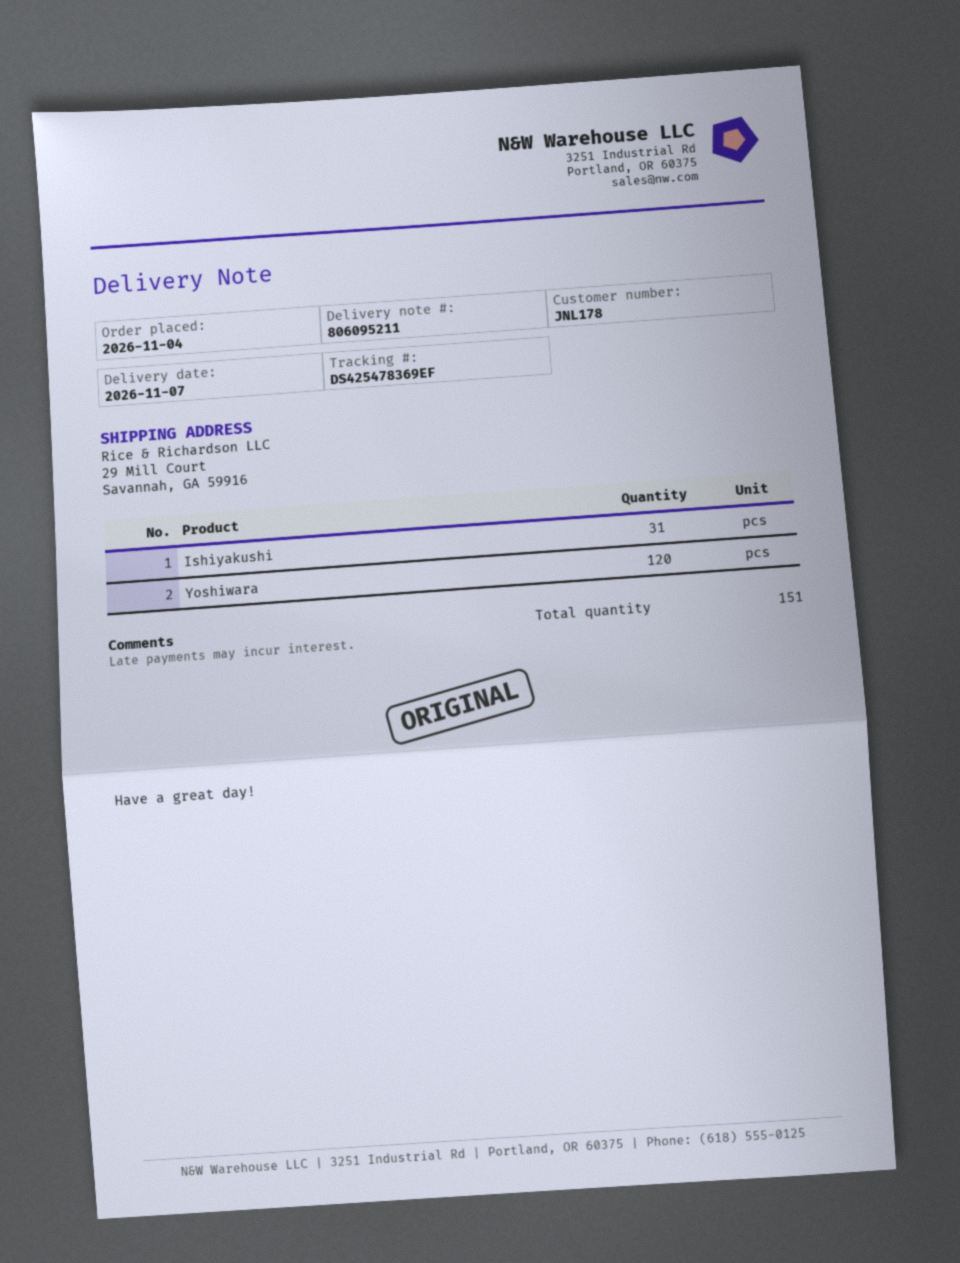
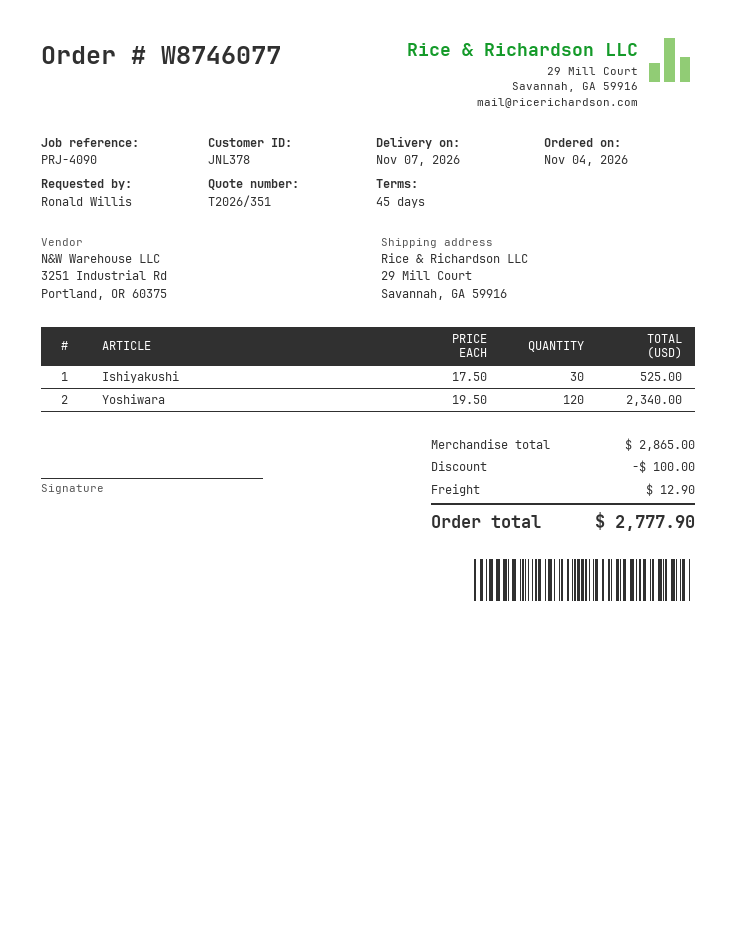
customer number: JNL178 -> JNL378
Ishiyakushi: 31 -> 30

